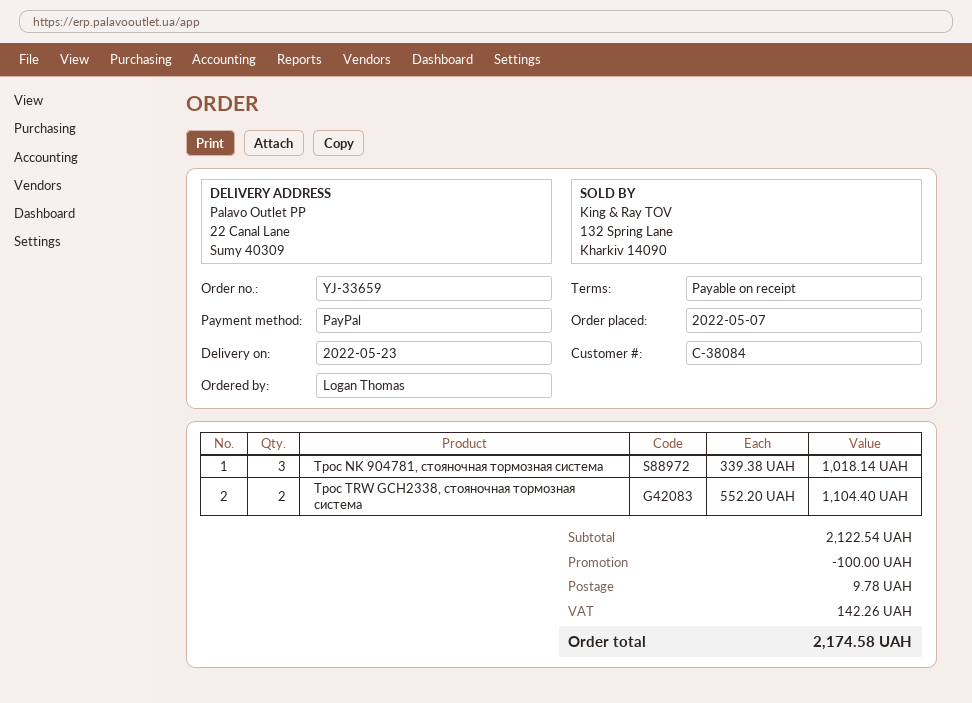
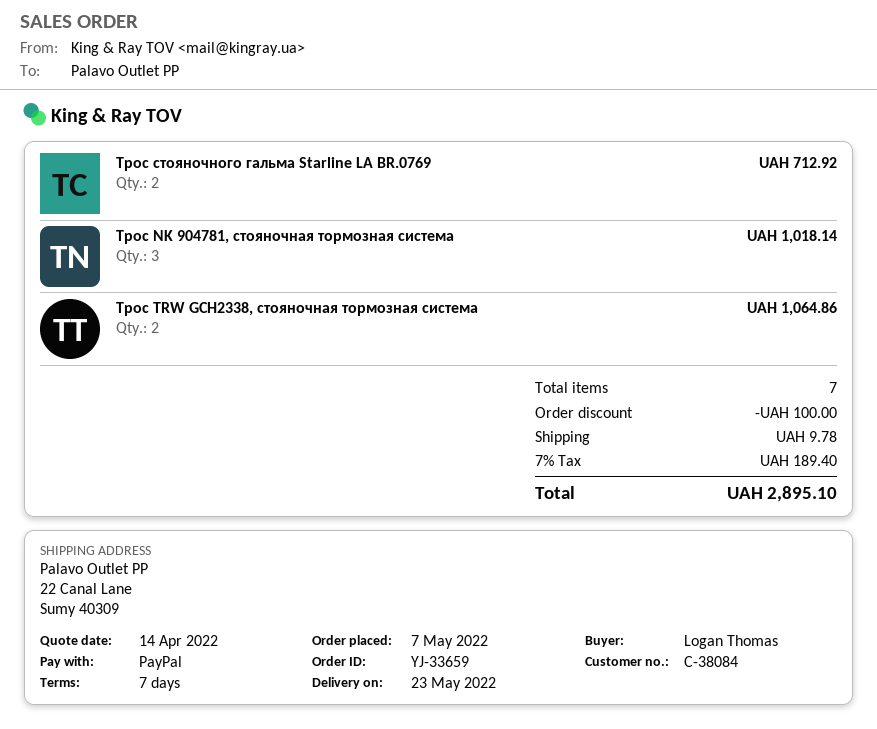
payment terms: on receipt -> 7 days
Трос TRW GCH2338, стояночная тормозная система: 2 for 1104.40 -> 2 for 1064.86
Трос стояночного гальма Starline LA BR.0769: none -> 2 for 712.92
tax: 142.26 -> 189.40
total: 2174.58 -> 2895.10

